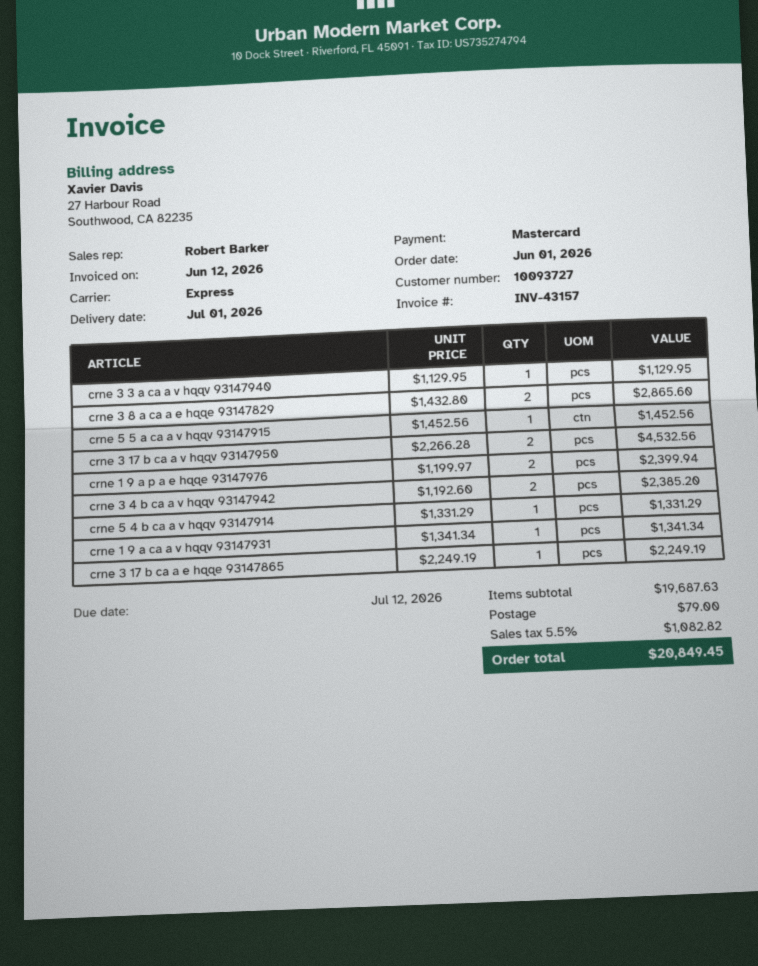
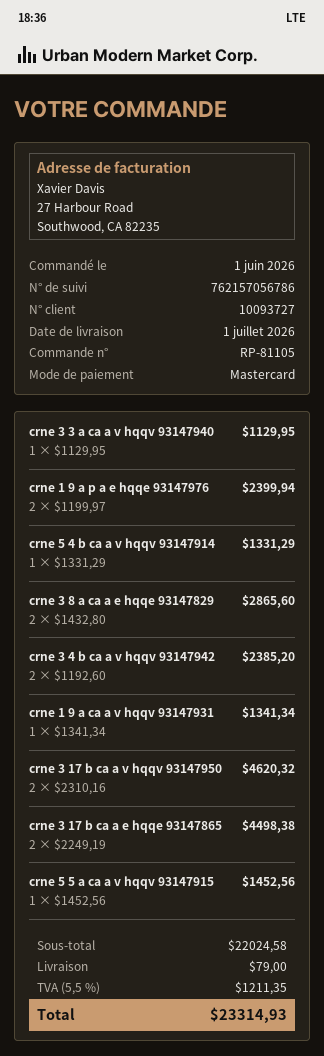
crne 3 17 b ca a v hqqv 93147950: 2 x 2266.28 = 4532.56 -> 2 x 2310.16 = 4620.32
crne 3 17 b ca a e hqqe 93147865: 1 x 2249.19 = 2249.19 -> 2 x 2249.19 = 4498.38
subtotal: 19687.63 -> 22024.58
tax: 5.5% = 1082.82 -> 5.5% = 1211.35
total: 20849.45 -> 23314.93

